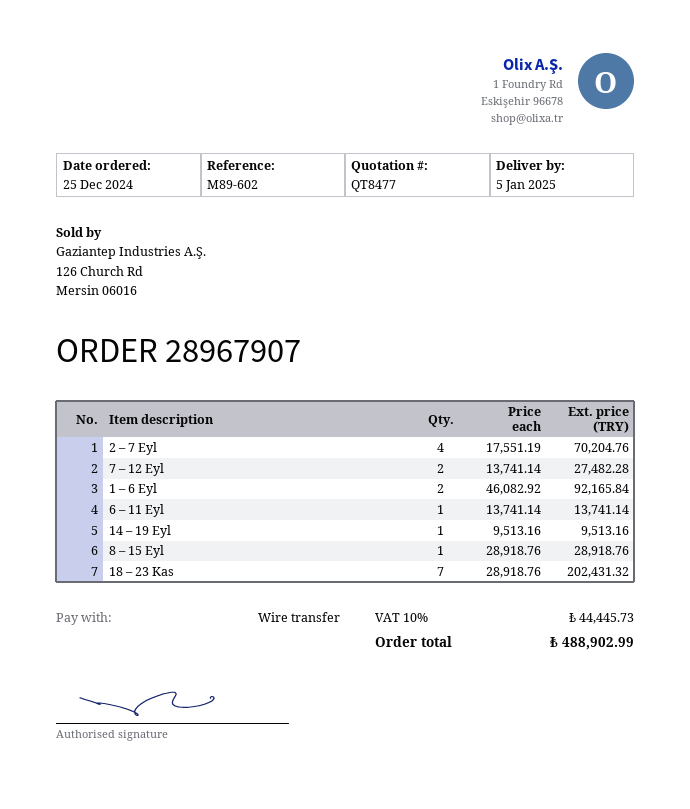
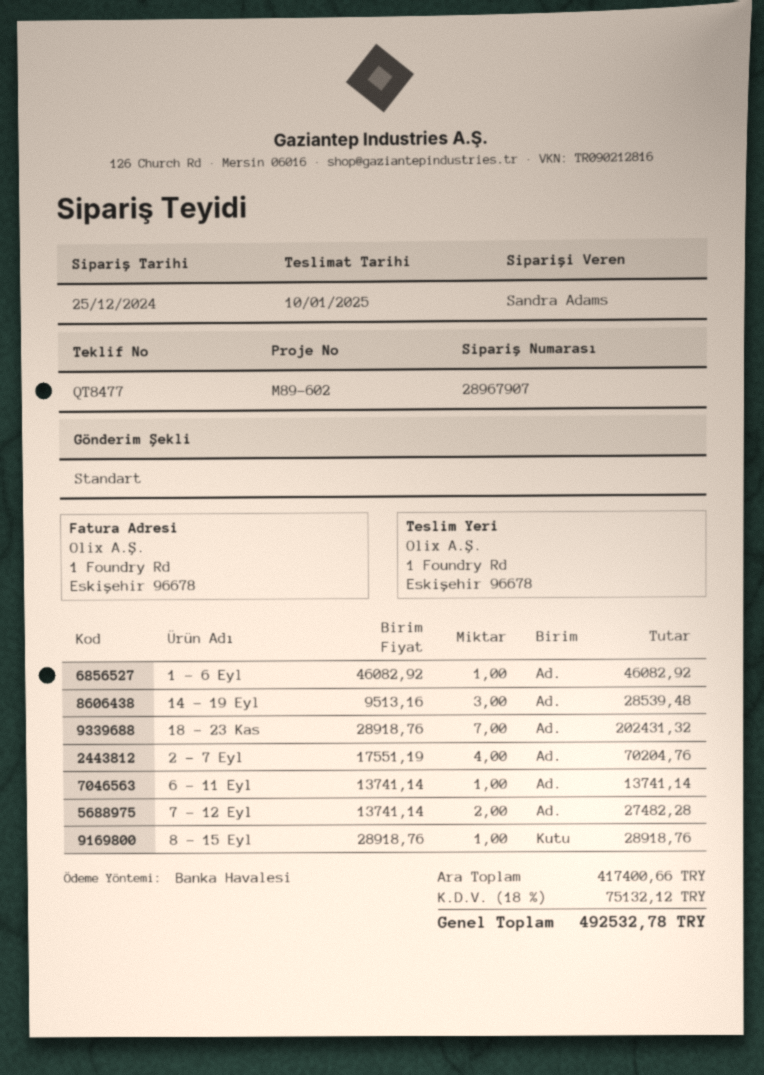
delivery date: 2025-01-05 -> 2025-01-10
1 – 6 Eyl: 2 x 46082.92 = 92165.84 -> 1 x 46082.92 = 46082.92
14 – 19 Eyl: 1 x 9513.16 = 9513.16 -> 3 x 9513.16 = 28539.48
tax: 10% = 44445.73 -> 18% = 75132.12
total: 488902.99 -> 492532.78

